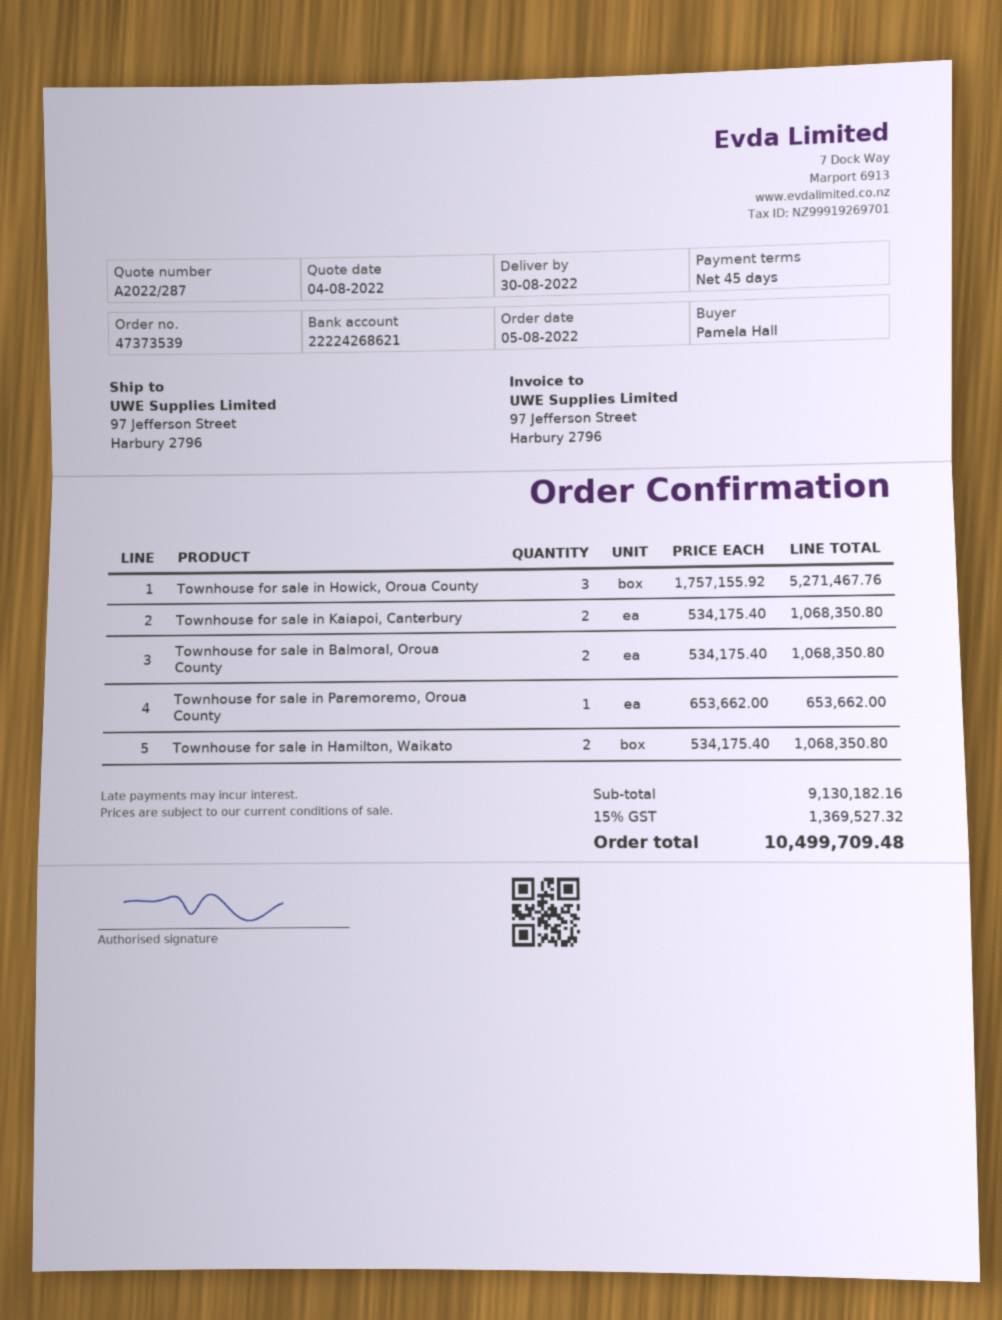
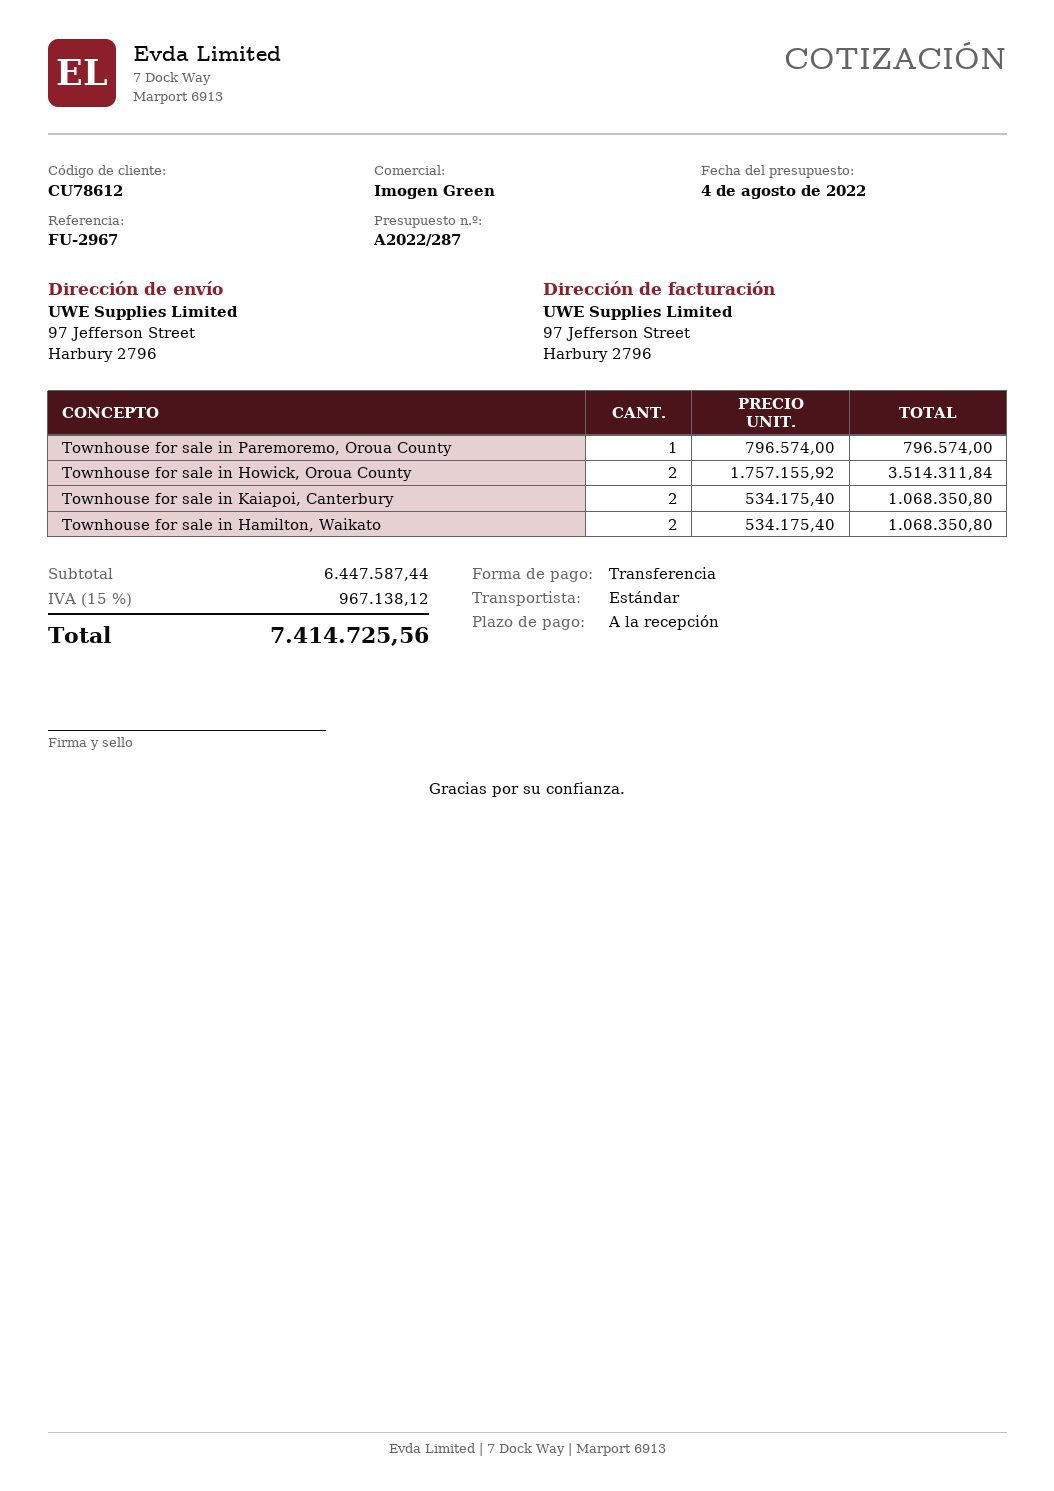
payment terms: 45 days -> on receipt
Townhouse for sale in Howick, Oroua County: 3 x 1757155.92 = 5271467.76 -> 2 x 1757155.92 = 3514311.84
Townhouse for sale in Balmoral, Oroua County: 2 x 534175.40 = 1068350.80 -> none
Townhouse for sale in Paremoremo, Oroua County: 1 x 653662.00 = 653662.00 -> 1 x 796574.00 = 796574.00
subtotal: 9130182.16 -> 6447587.44
tax: 15% = 1369527.32 -> 15% = 967138.12
total: 10499709.48 -> 7414725.56

